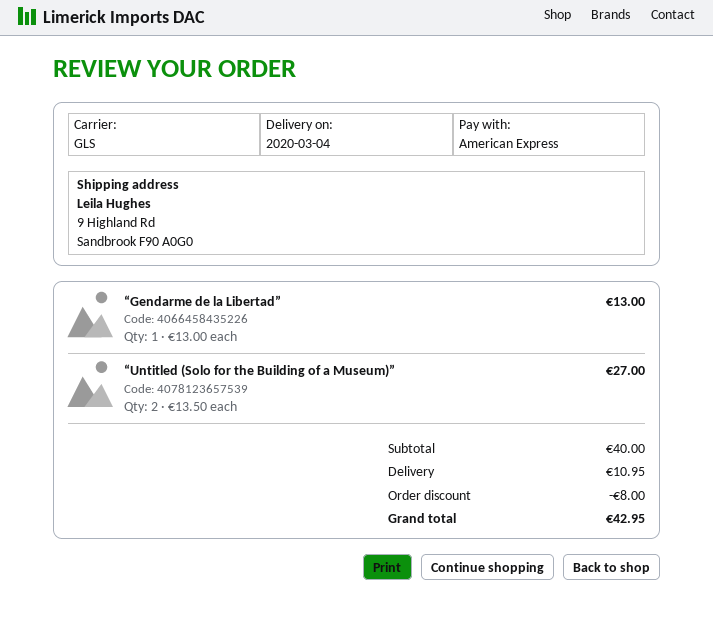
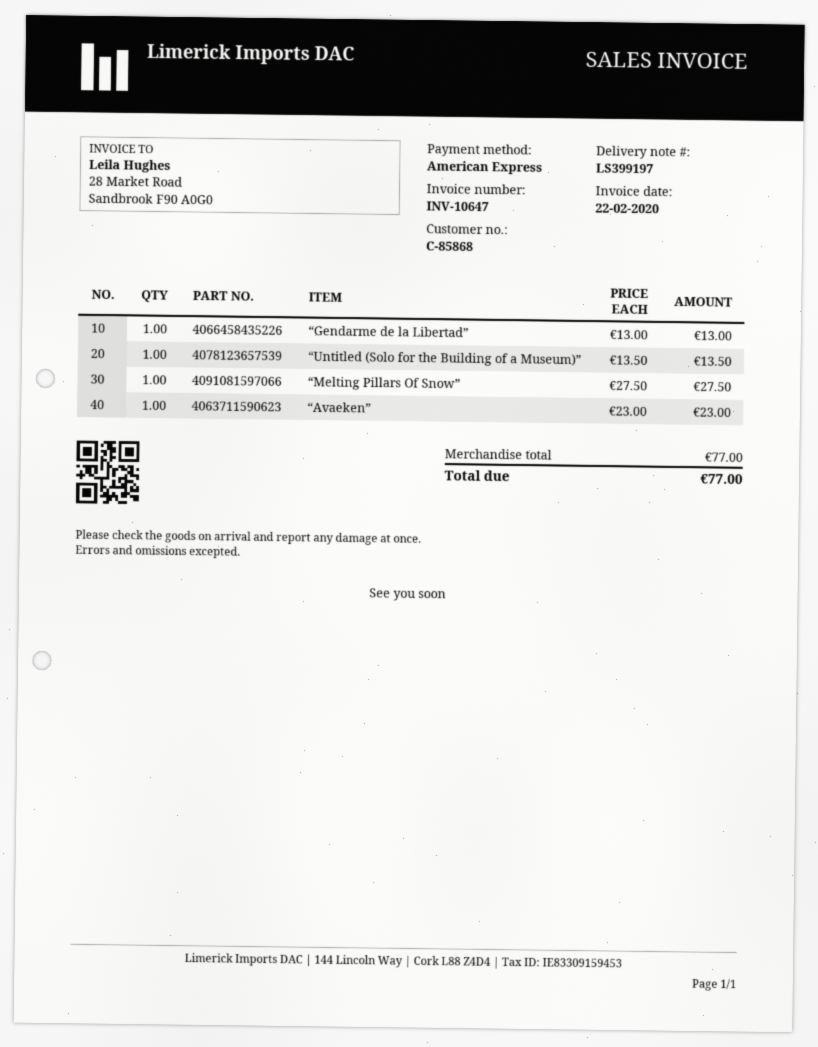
“Untitled (Solo for the Building of a Museum)”: 2 x 13.50 = 27.00 -> 1 x 13.50 = 13.50
“Melting Pillars Of Snow”: none -> 1 x 27.50 = 27.50
“Avaeken”: none -> 1 x 23.00 = 23.00
subtotal: 40.00 -> 77.00
discount: 8.00 -> none
shipping: 10.95 -> none
total: 42.95 -> 77.00

